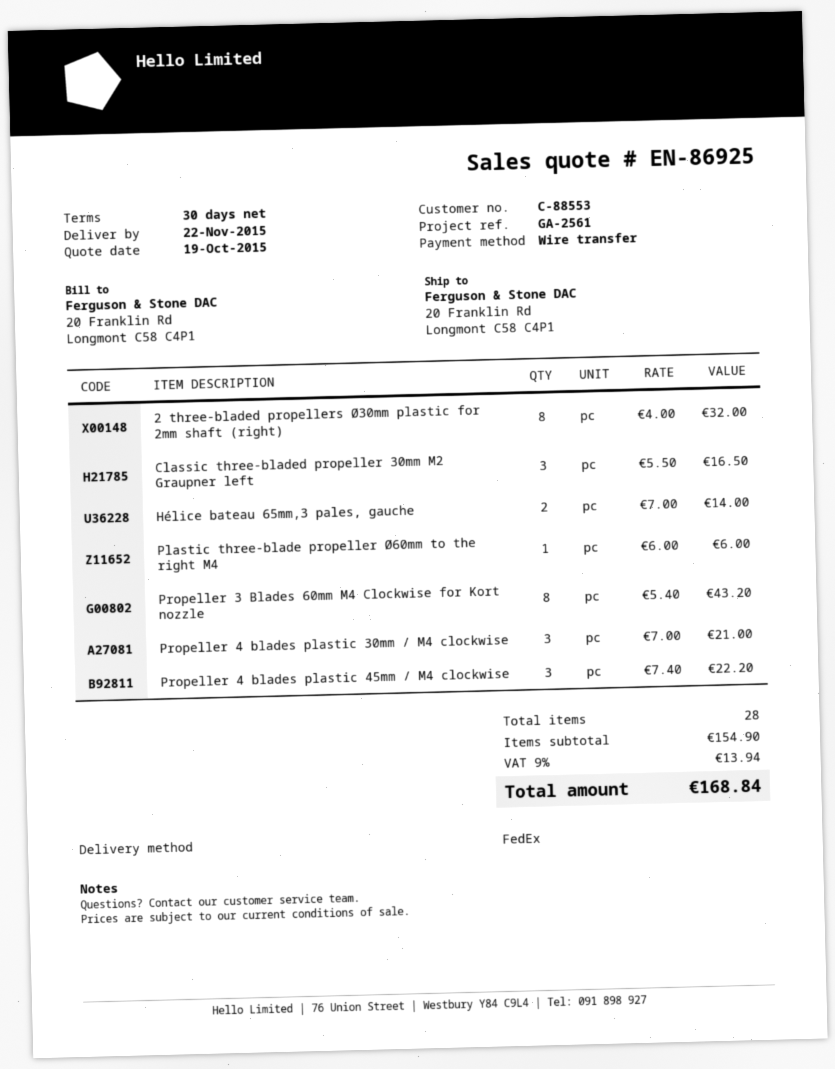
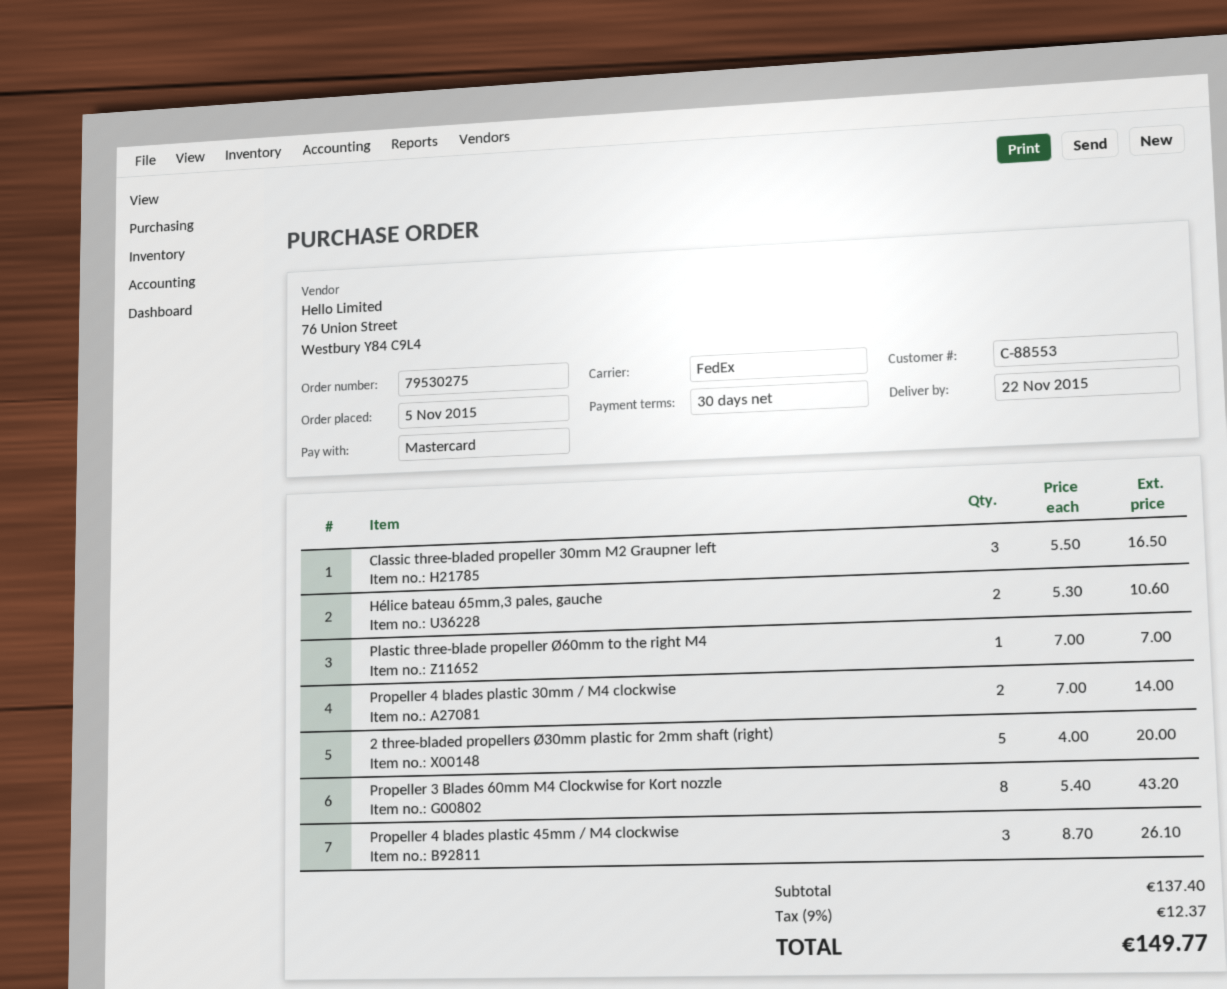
payment method: bank transfer -> Mastercard
2 three-bladed propellers Ø30mm plastic for 2mm shaft (right): 8 x 4.00 = 32.00 -> 5 x 4.00 = 20.00
Hélice bateau 65mm,3 pales, gauche: 2 x 7.00 = 14.00 -> 2 x 5.30 = 10.60
Plastic three-blade propeller Ø60mm to the right M4: 1 x 6.00 = 6.00 -> 1 x 7.00 = 7.00
Propeller 4 blades plastic 30mm / M4 clockwise: 3 x 7.00 = 21.00 -> 2 x 7.00 = 14.00
Propeller 4 blades plastic 45mm / M4 clockwise: 3 x 7.40 = 22.20 -> 3 x 8.70 = 26.10
subtotal: 154.90 -> 137.40
tax: 9% = 13.94 -> 9% = 12.37
total: 168.84 -> 149.77

